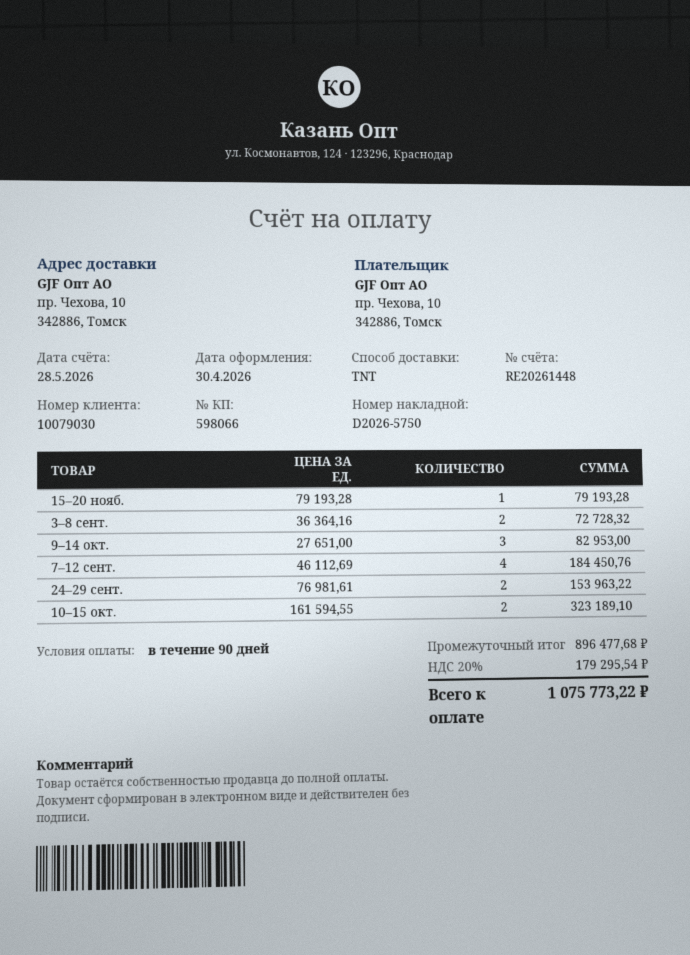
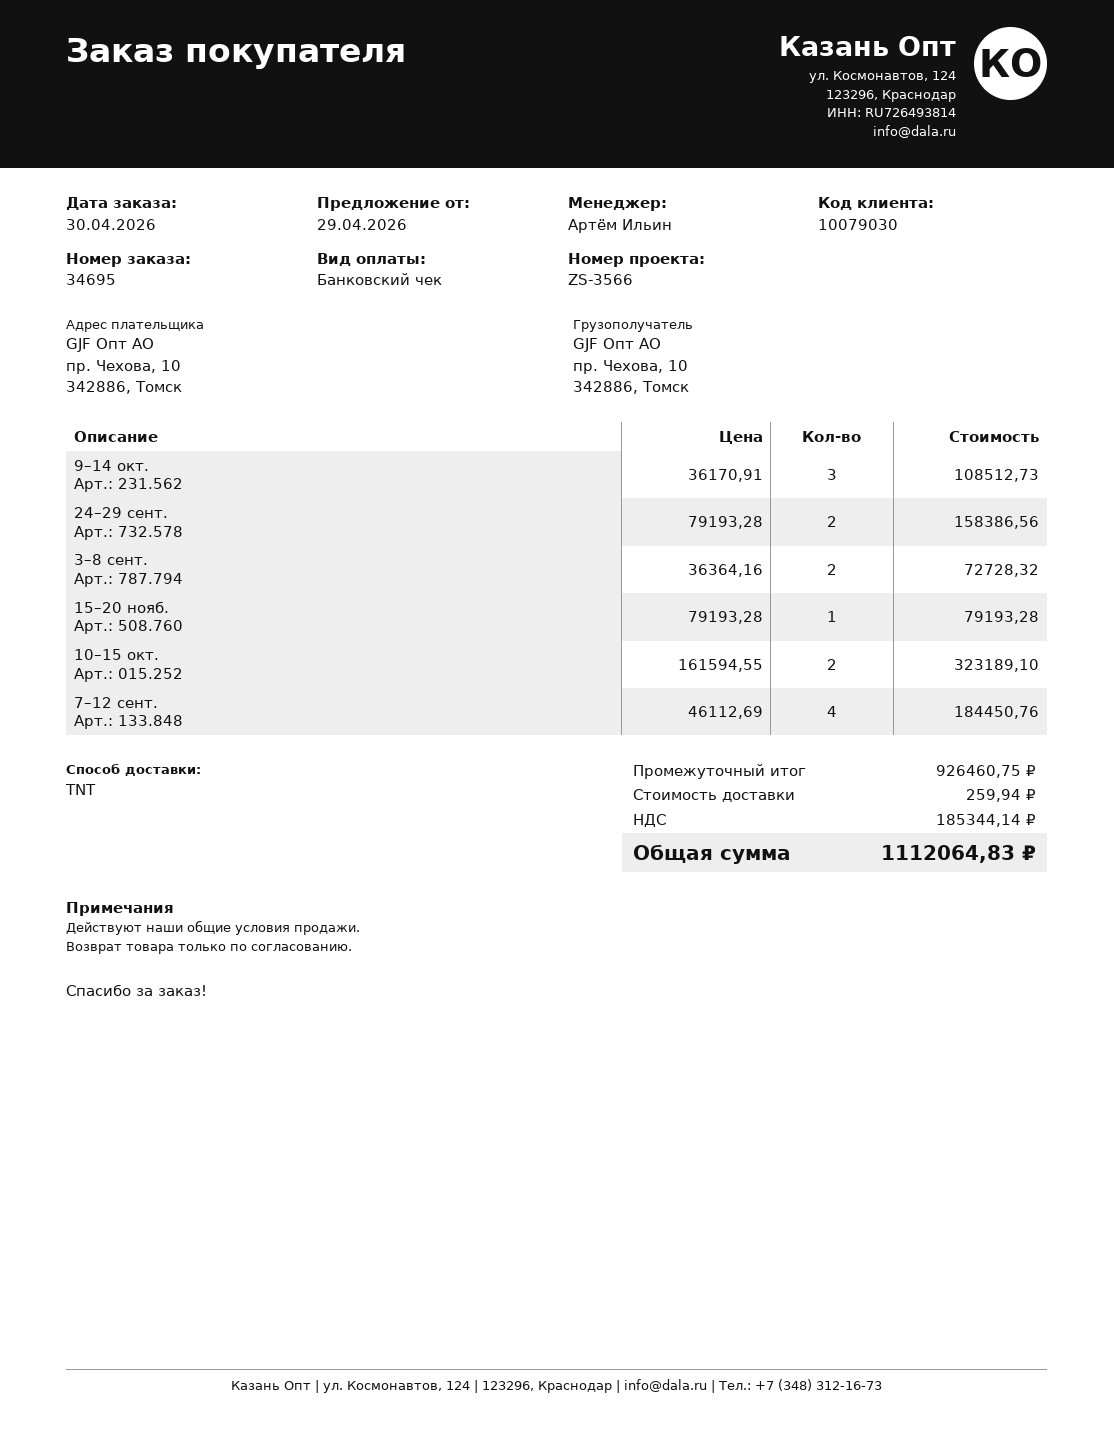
9–14 окт.: 3 x 27651.00 = 82953.00 -> 3 x 36170.91 = 108512.73
24–29 сент.: 2 x 76981.61 = 153963.22 -> 2 x 79193.28 = 158386.56
subtotal: 896477.68 -> 926460.75
shipping: none -> 259.94
tax: 179295.54 -> 185344.14
total: 1075773.22 -> 1112064.83

